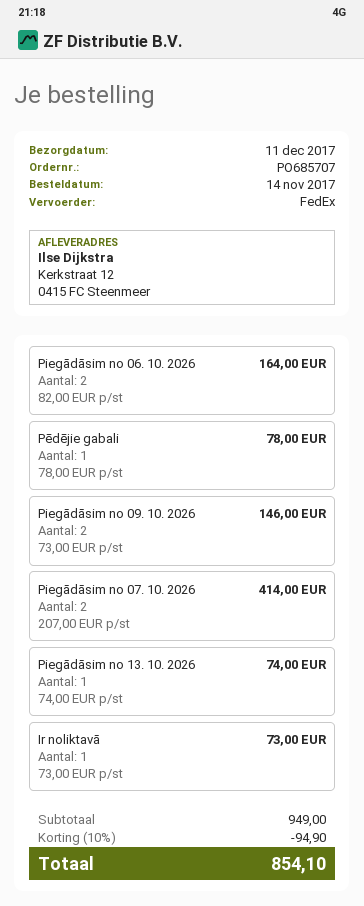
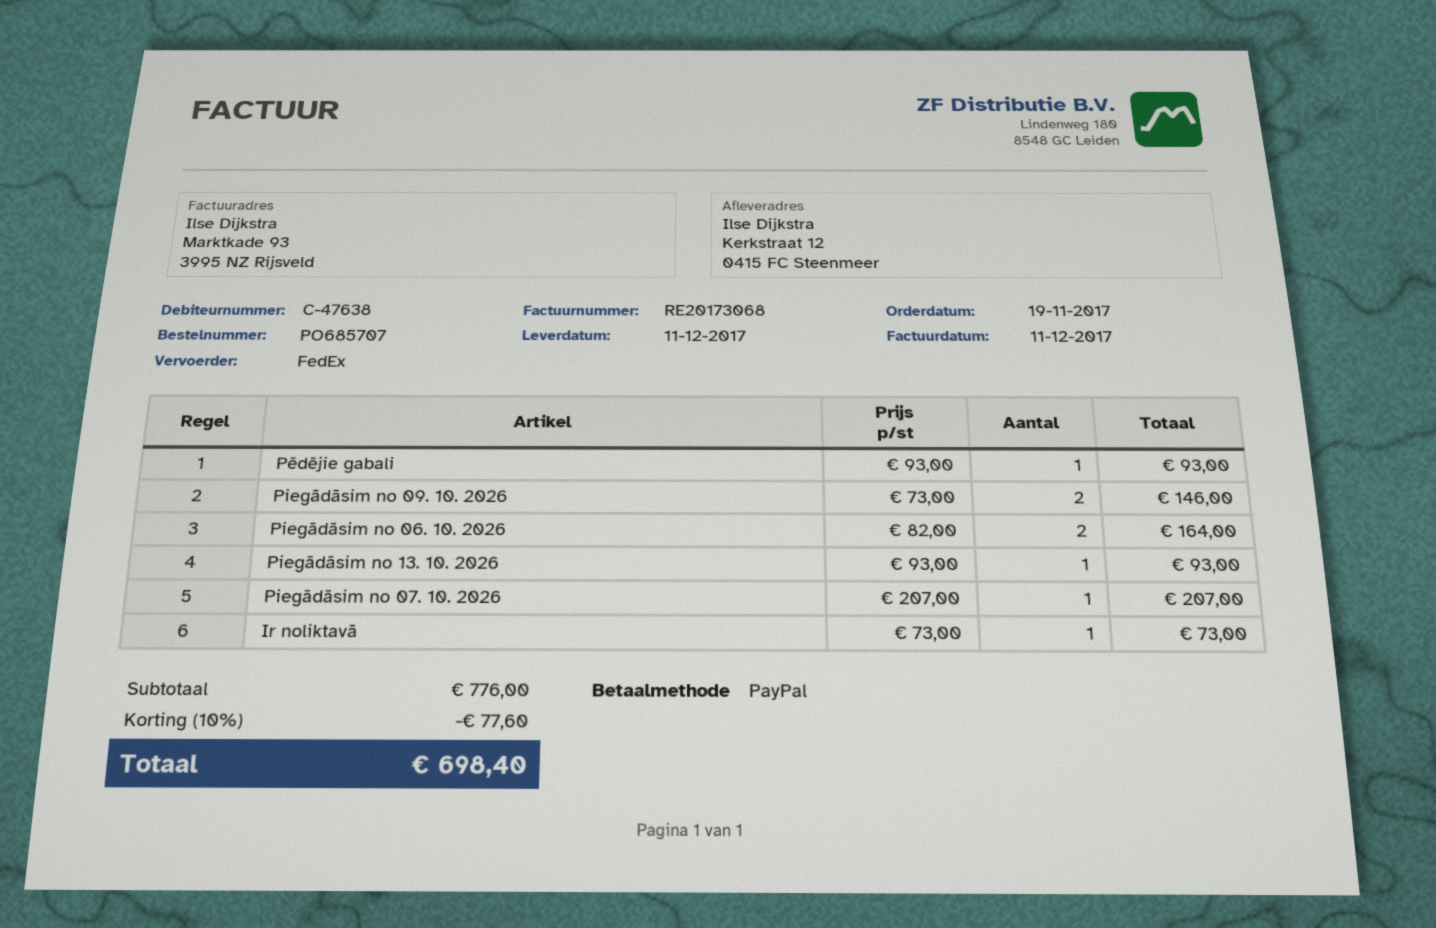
order date: 2017-11-14 -> 2017-11-19
Pēdējie gabali: 1 x 78.00 = 78.00 -> 1 x 93.00 = 93.00
Piegādāsim no 07. 10. 2026: 2 x 207.00 = 414.00 -> 1 x 207.00 = 207.00
Piegādāsim no 13. 10. 2026: 1 x 74.00 = 74.00 -> 1 x 93.00 = 93.00
subtotal: 949.00 -> 776.00
discount: 10% = 94.90 -> 10% = 77.60
total: 854.10 -> 698.40

